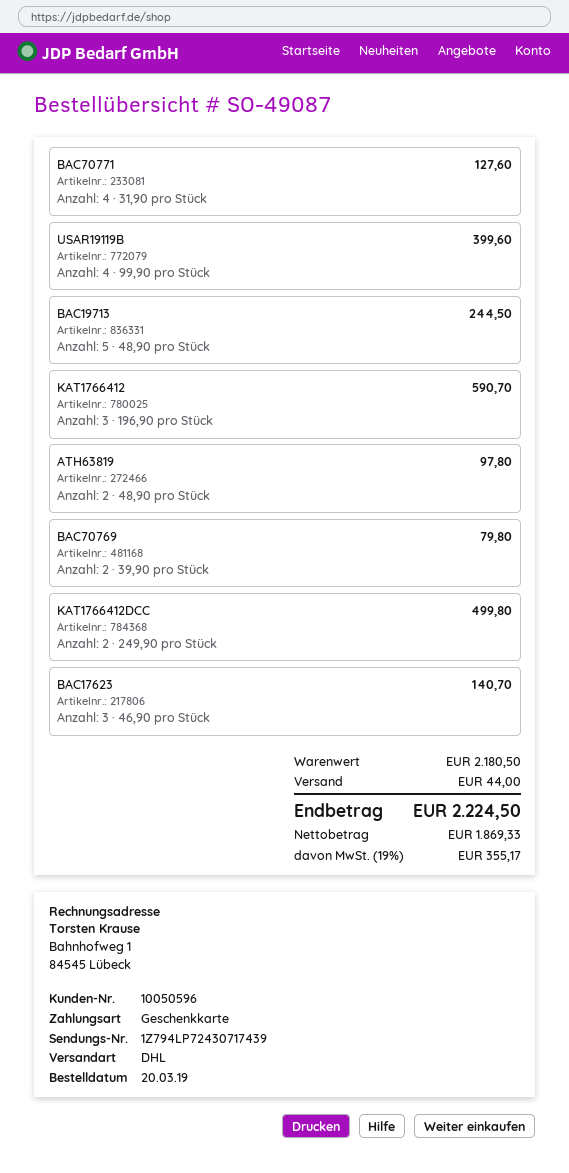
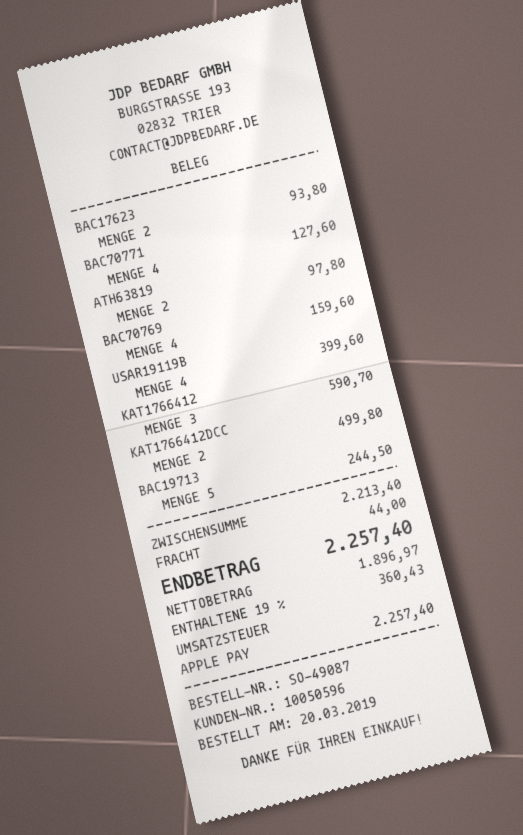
payment method: gift card -> Apple Pay
BAC70769: 2 for 79.80 -> 4 for 159.60
BAC17623: 3 for 140.70 -> 2 for 93.80
subtotal: 2180.50 -> 2213.40
net: 1869.33 -> 1896.97
tax: 19% = 355.17 -> 19% = 360.43
total: 2224.50 -> 2257.40

